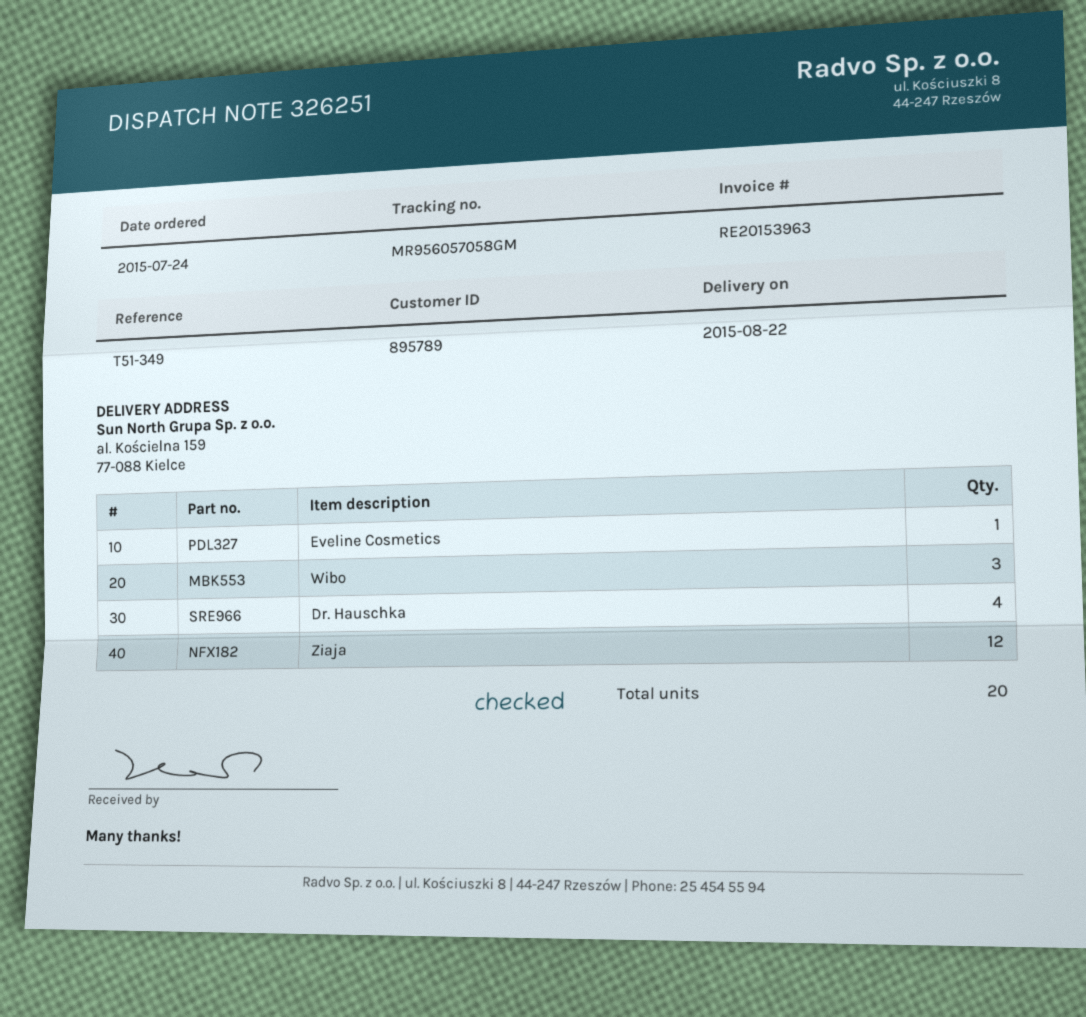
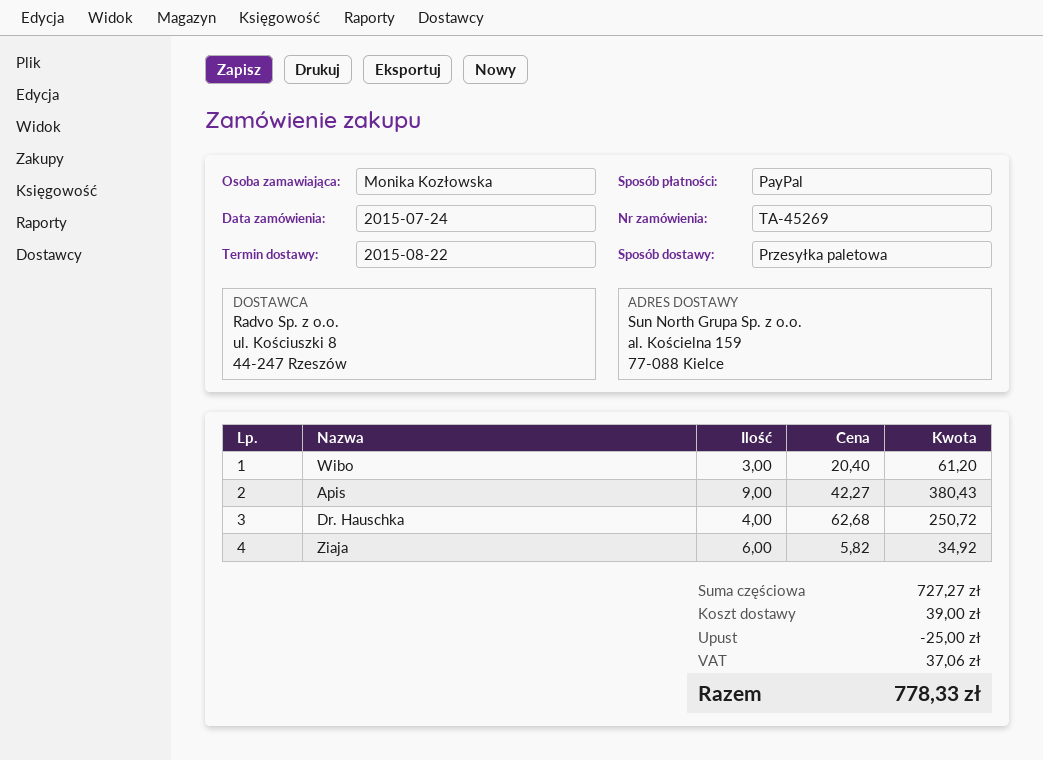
Eveline Cosmetics: 1 -> none
Ziaja: 12 -> 6
Apis: none -> 9

